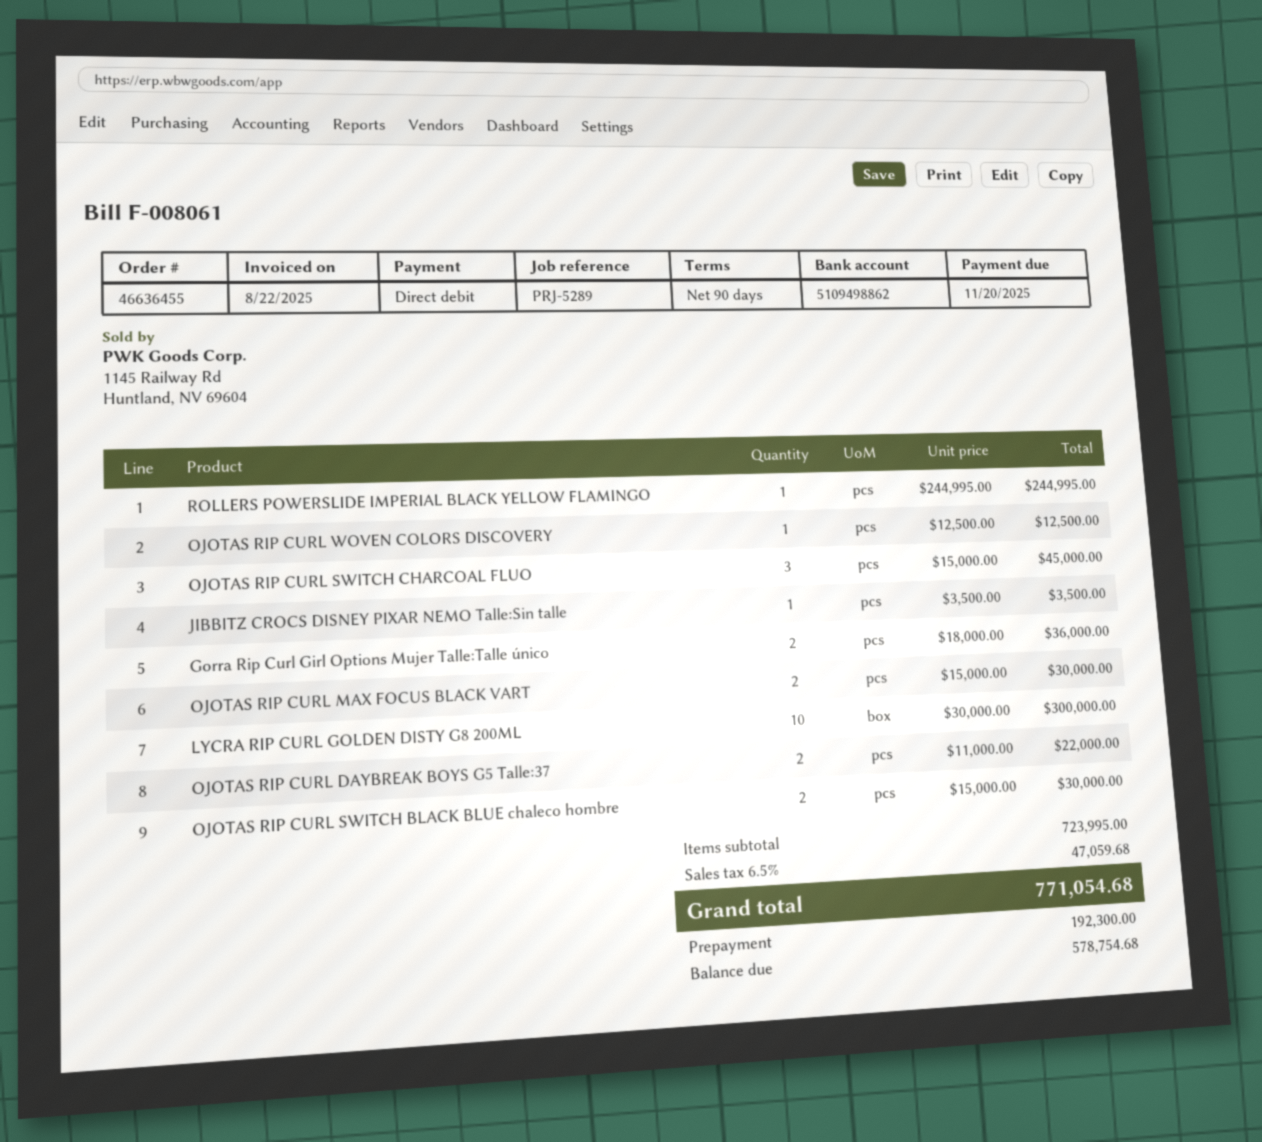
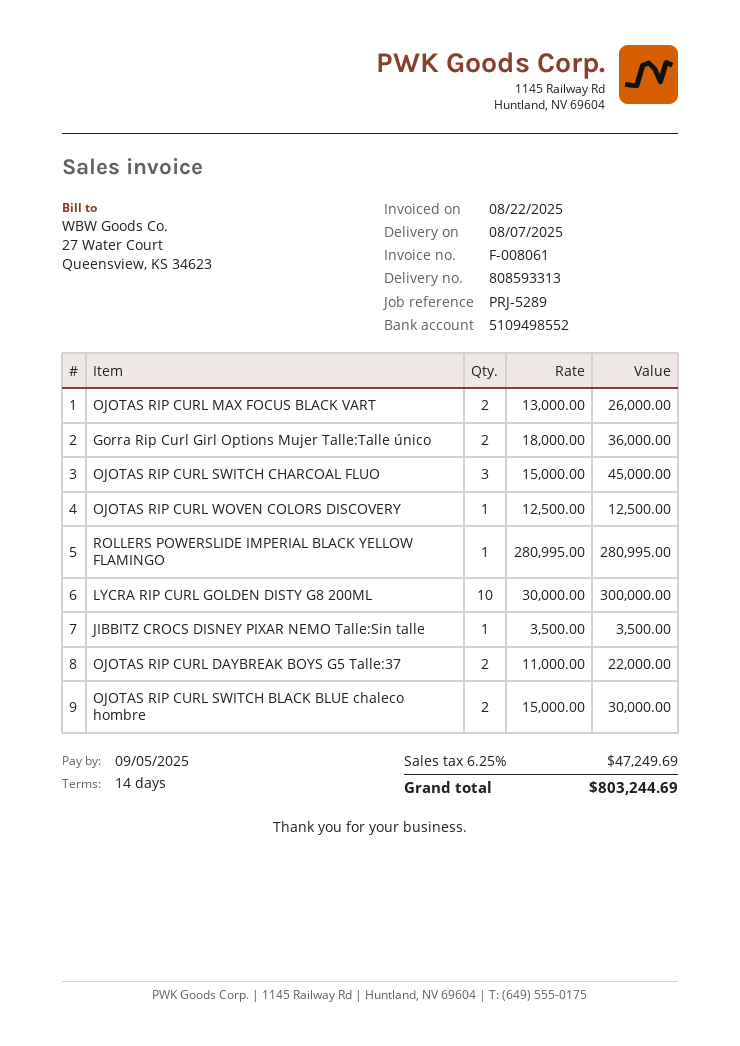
payment terms: 90 days -> 14 days
due date: 2025-11-20 -> 2025-09-05
bank account: 5109498862 -> 5109498552
ROLLERS POWERSLIDE IMPERIAL BLACK YELLOW FLAMINGO: 1 x 244995.00 = 244995.00 -> 1 x 280995.00 = 280995.00
OJOTAS RIP CURL MAX FOCUS BLACK VART: 2 x 15000.00 = 30000.00 -> 2 x 13000.00 = 26000.00
tax: 6.5% = 47059.68 -> 6.25% = 47249.69
total: 771054.68 -> 803244.69

